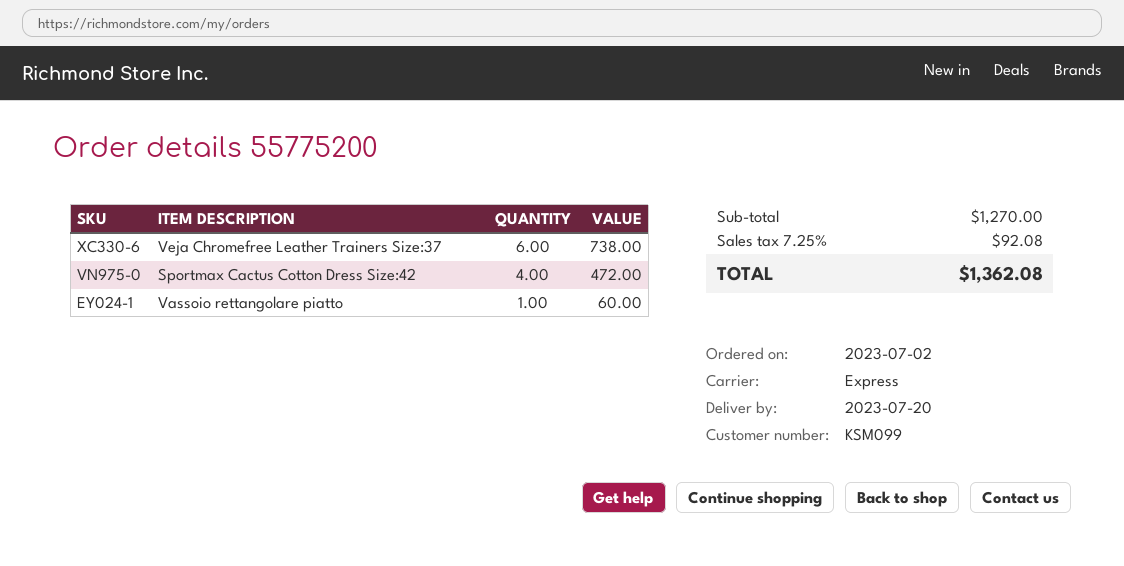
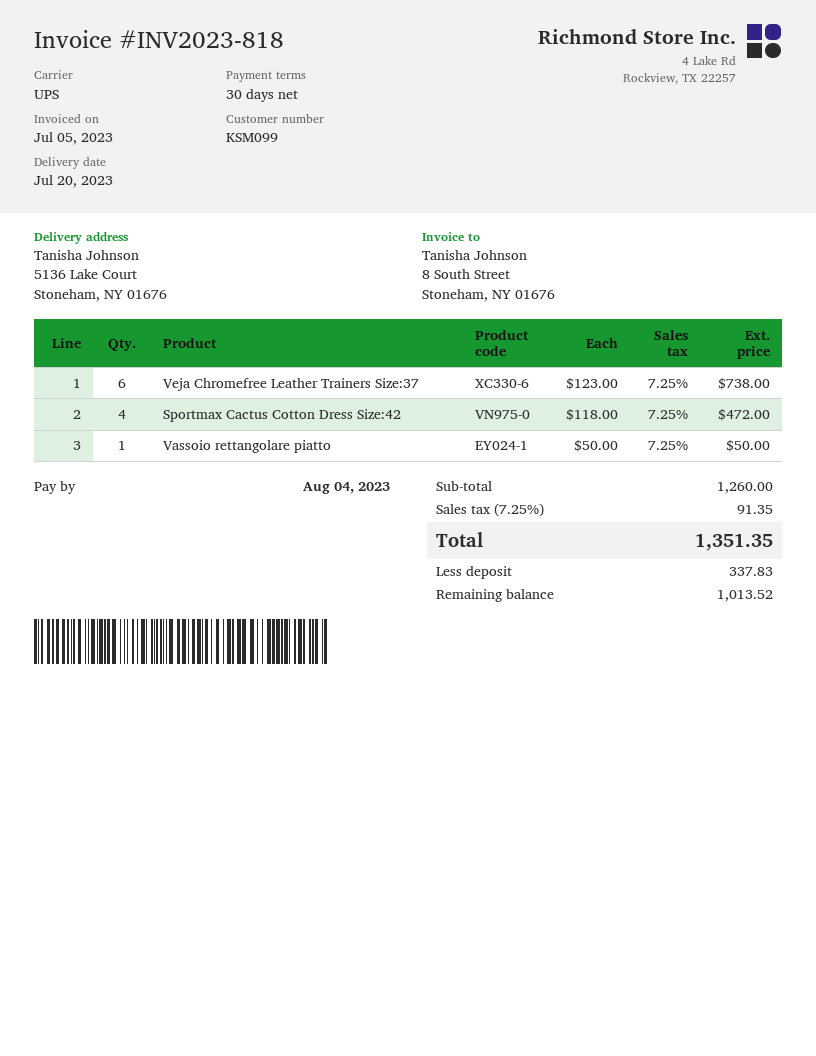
shipping method: express -> UPS
Vassoio rettangolare piatto: 1 for 60.00 -> 1 for 50.00
subtotal: 1270.00 -> 1260.00
tax: 7.25% = 92.08 -> 7.25% = 91.35
total: 1362.08 -> 1351.35

